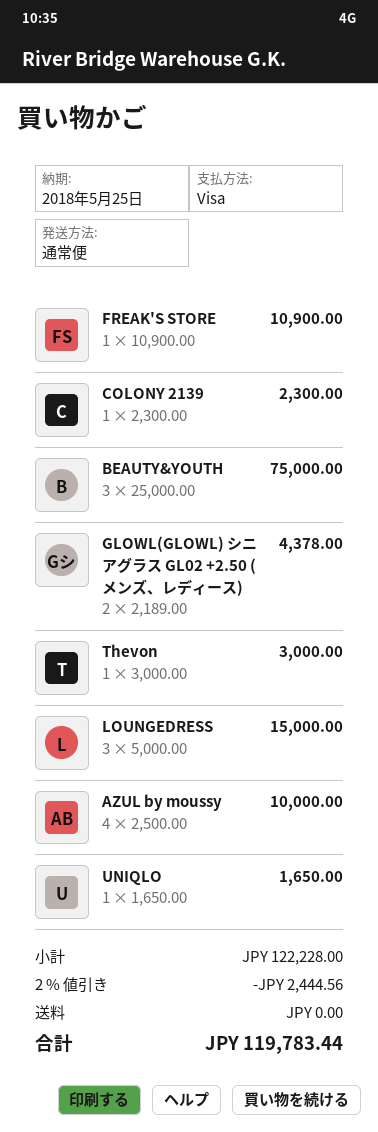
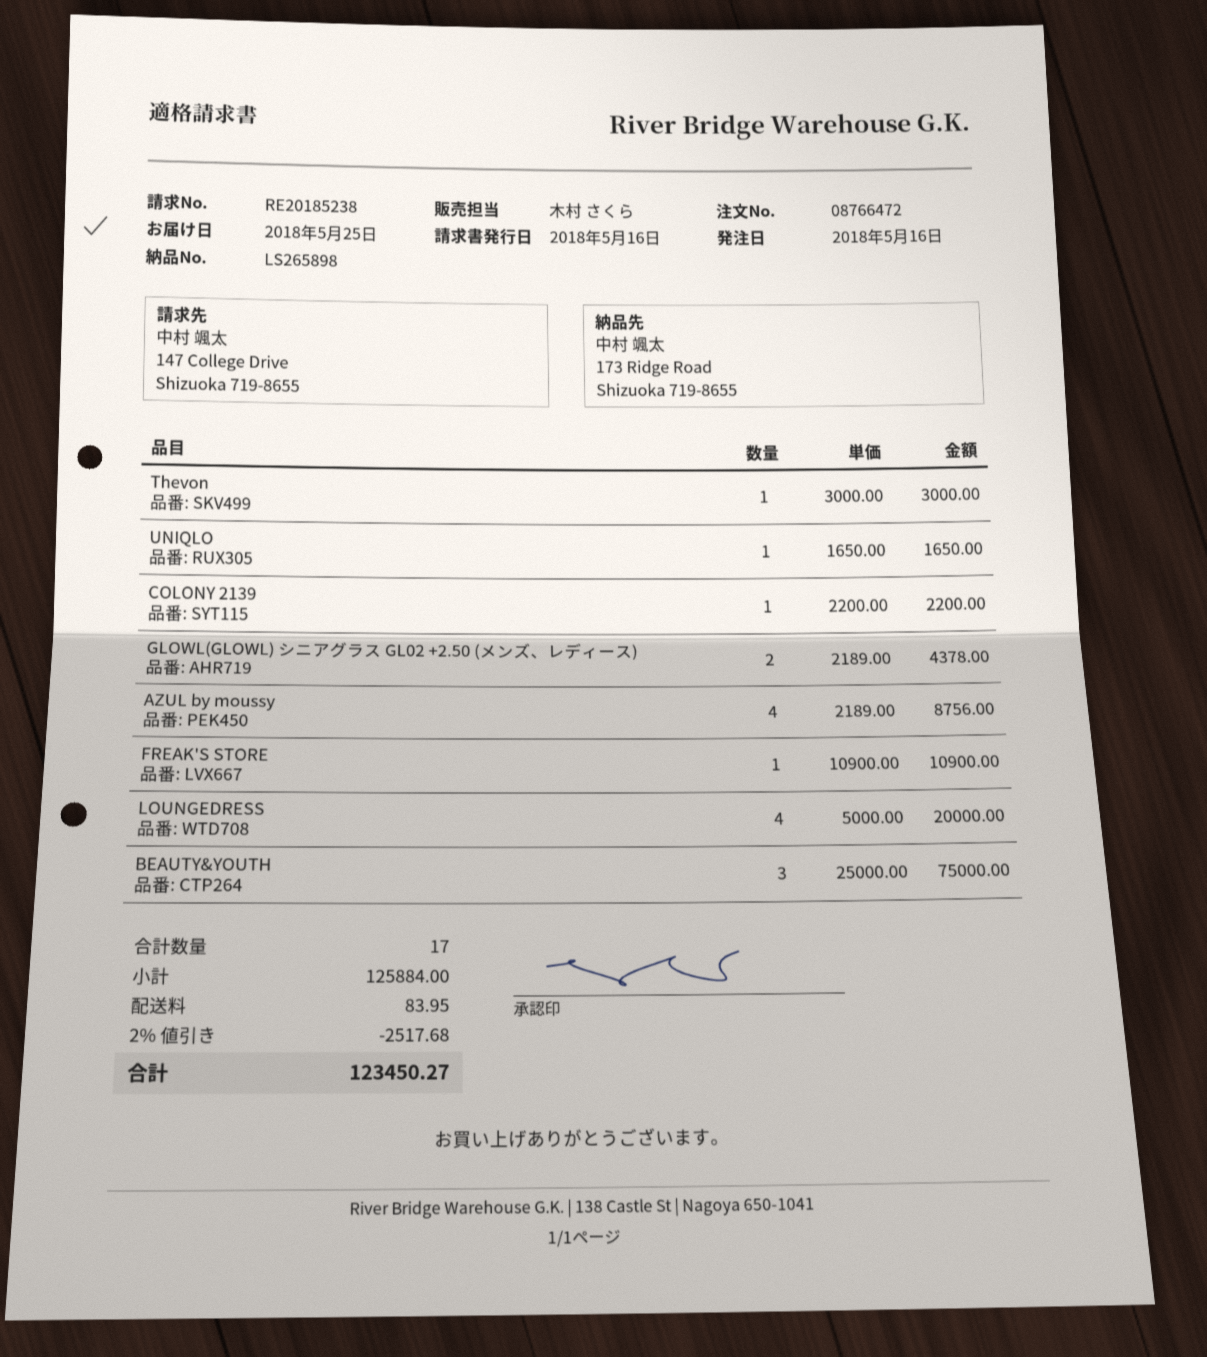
COLONY 2139: 1 x 2300.00 = 2300.00 -> 1 x 2200.00 = 2200.00
LOUNGEDRESS: 3 x 5000.00 = 15000.00 -> 4 x 5000.00 = 20000.00
AZUL by moussy: 4 x 2500.00 = 10000.00 -> 4 x 2189.00 = 8756.00
subtotal: 122228.00 -> 125884.00
discount: 2% = 2444.56 -> 2% = 2517.68
shipping: 0.00 -> 83.95
total: 119783.44 -> 123450.27

